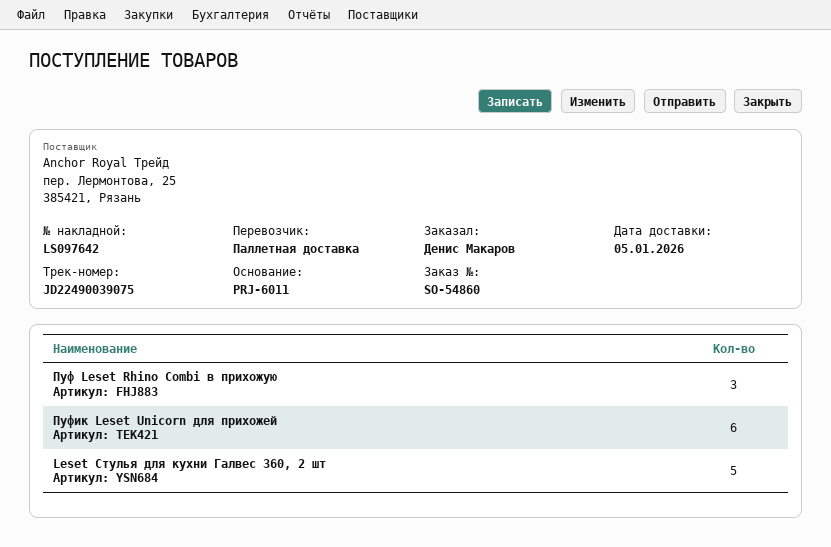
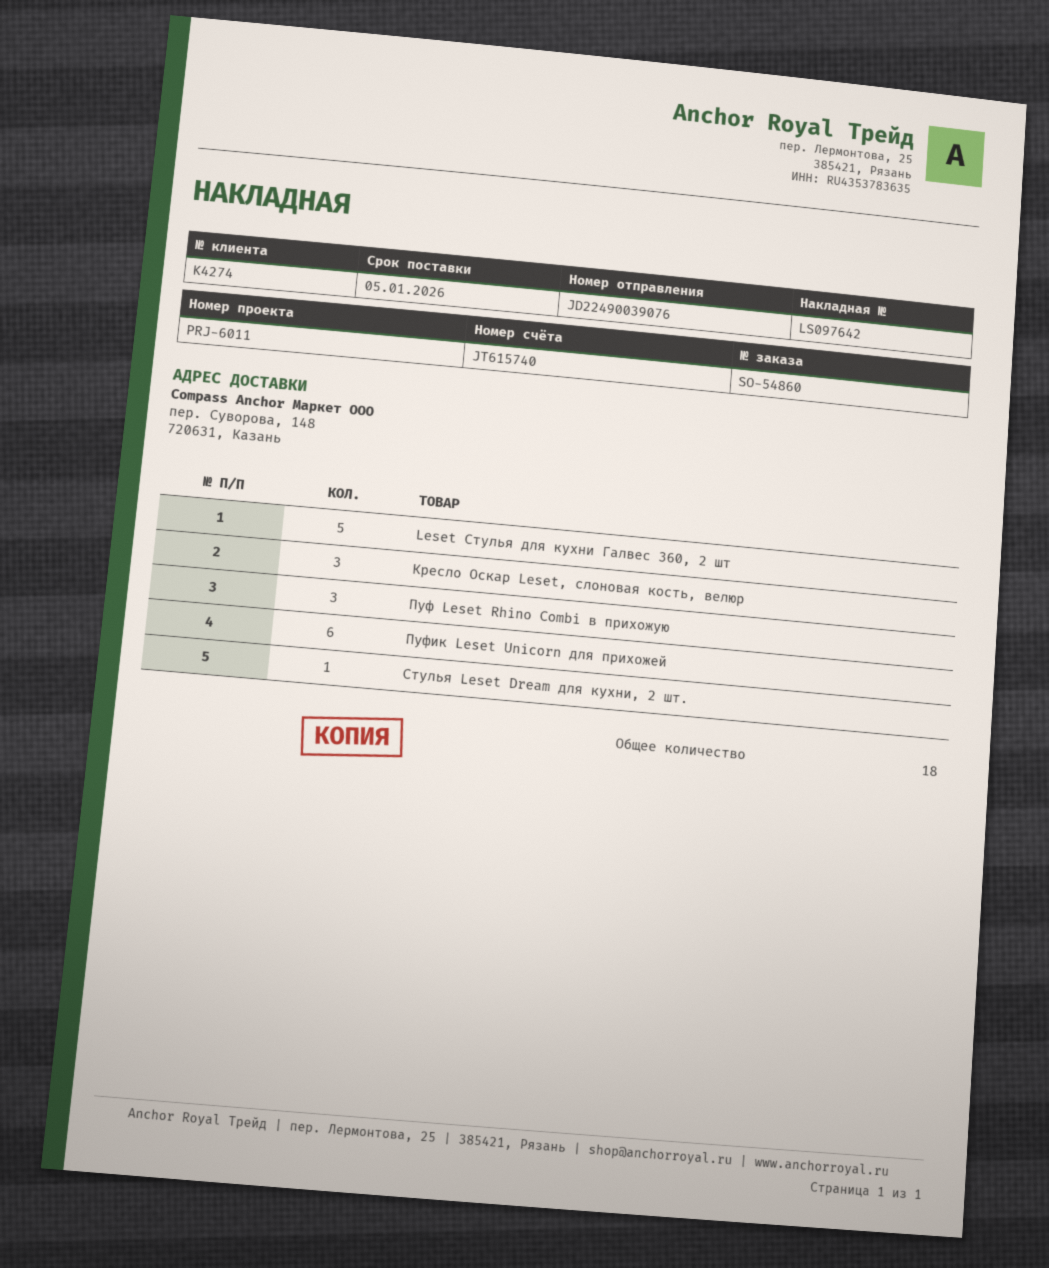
tracking number: JD22490039075 -> JD22490039076
Кресло Оскар Leset, слоновая кость, велюр: none -> 3
Стулья Leset Dream для кухни, 2 шт.: none -> 1

